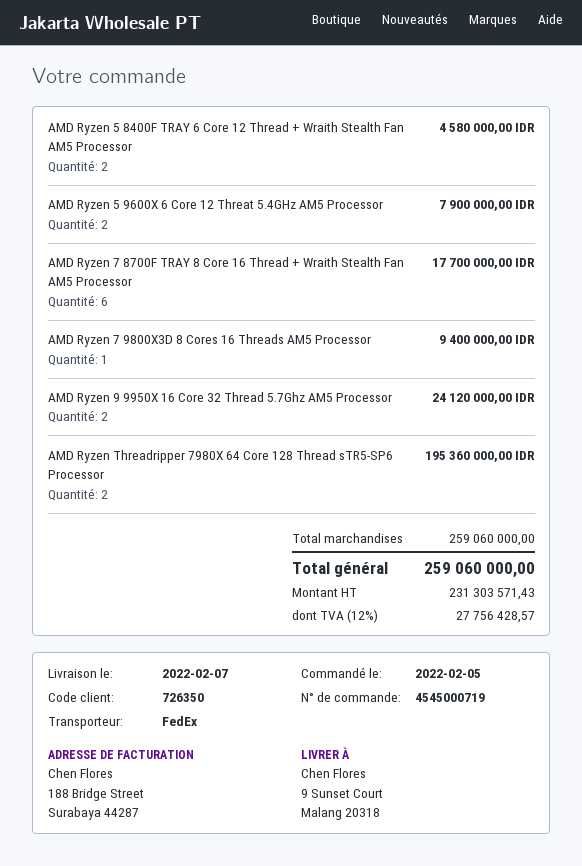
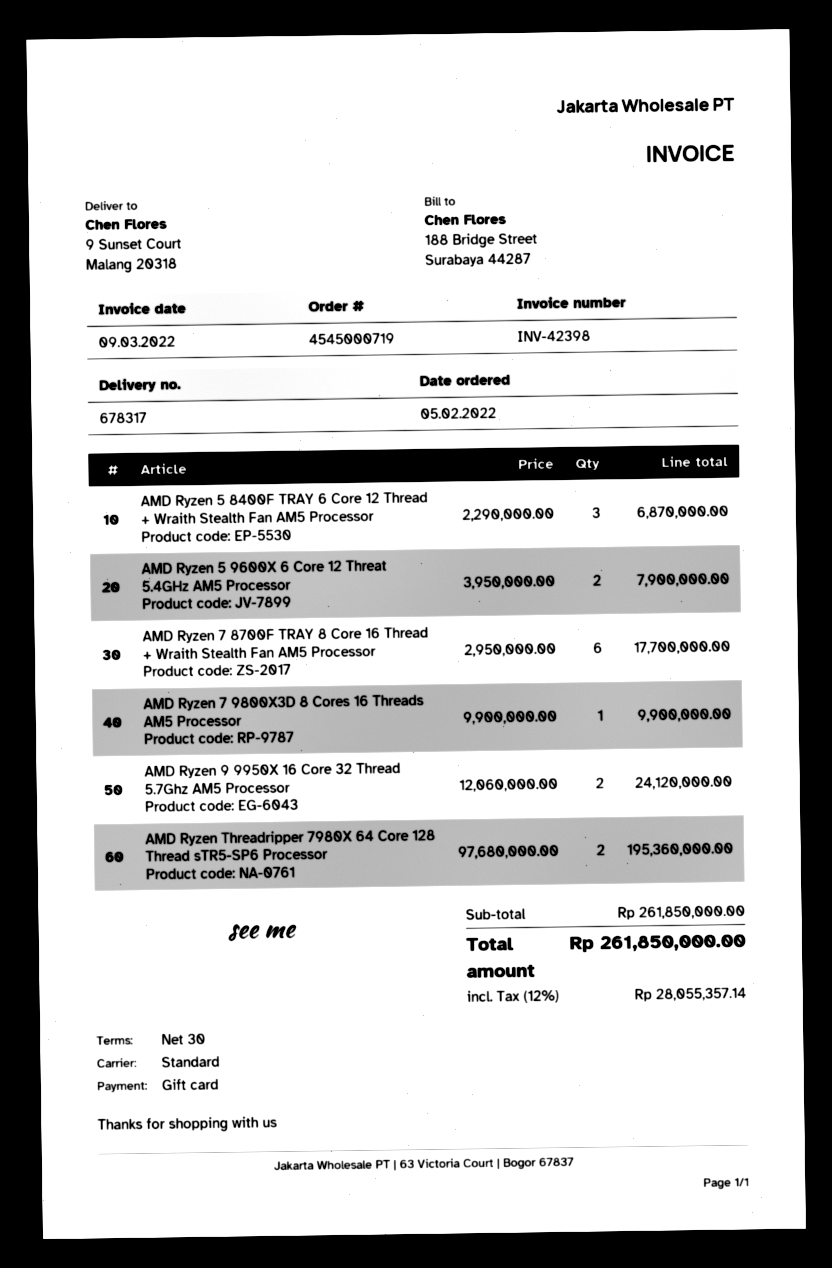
shipping method: FedEx -> standard
AMD Ryzen 5 8400F TRAY 6 Core 12 Thread + Wraith Stealth Fan AM5 Processor: 2 for 4580000.00 -> 3 for 6870000.00
AMD Ryzen 7 9800X3D 8 Cores 16 Threads AM5 Processor: 1 for 9400000.00 -> 1 for 9900000.00
subtotal: 259060000.00 -> 261850000.00
tax: 12% = 27756428.57 -> 12% = 28055357.14
total: 259060000.00 -> 261850000.00

